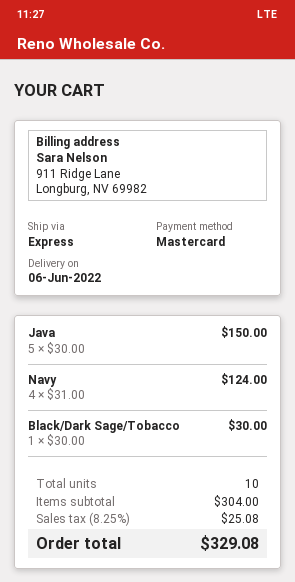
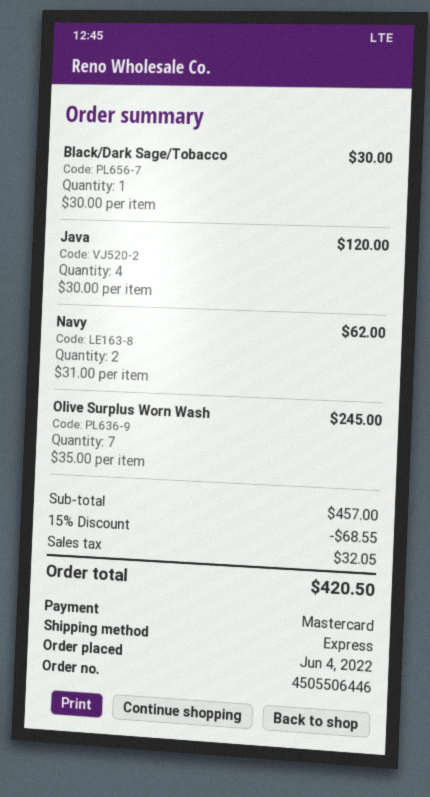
Java: 5 x 30.00 = 150.00 -> 4 x 30.00 = 120.00
Navy: 4 x 31.00 = 124.00 -> 2 x 31.00 = 62.00
Olive Surplus Worn Wash: none -> 7 x 35.00 = 245.00
subtotal: 304.00 -> 457.00
discount: none -> 15% = 68.55
tax: 25.08 -> 32.05
total: 329.08 -> 420.50

